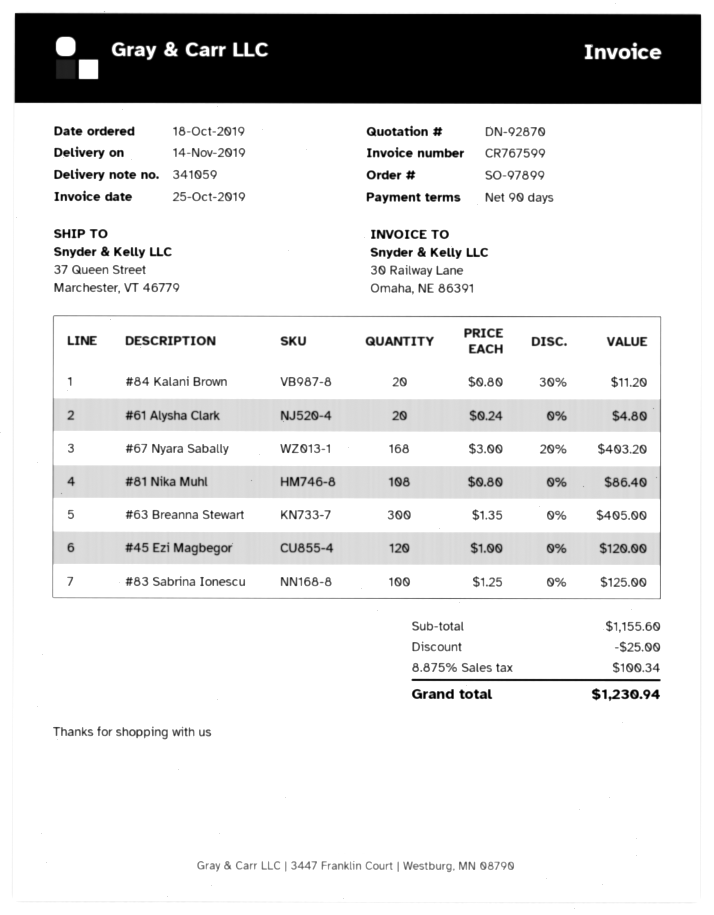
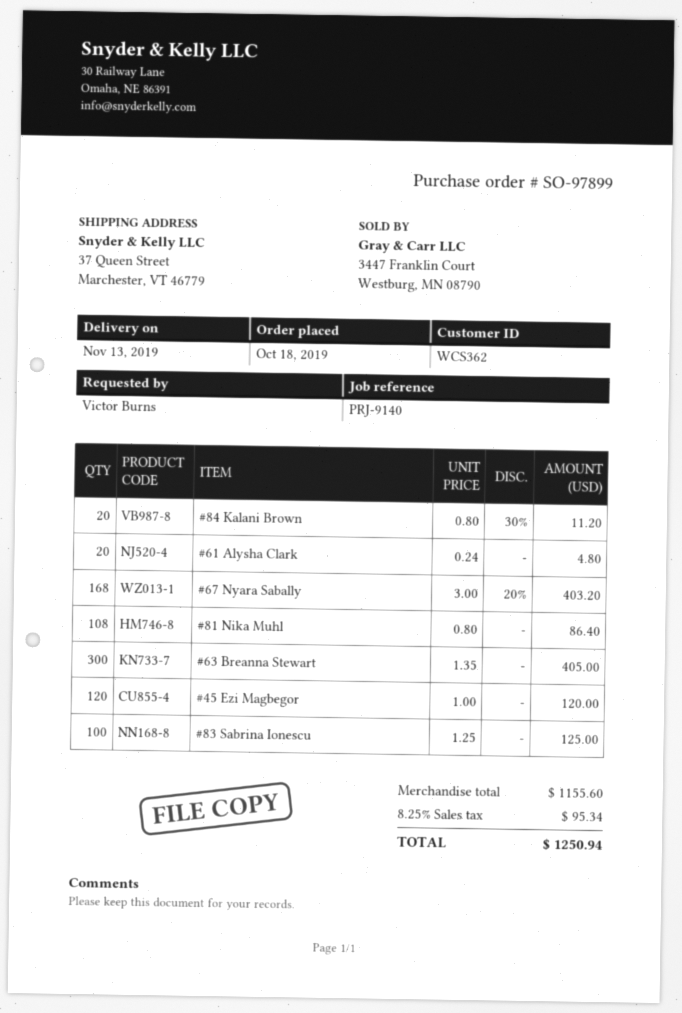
delivery date: 2019-11-14 -> 2019-11-13
discount: 25.00 -> none
tax: 8.875% = 100.34 -> 8.25% = 95.34
total: 1230.94 -> 1250.94

